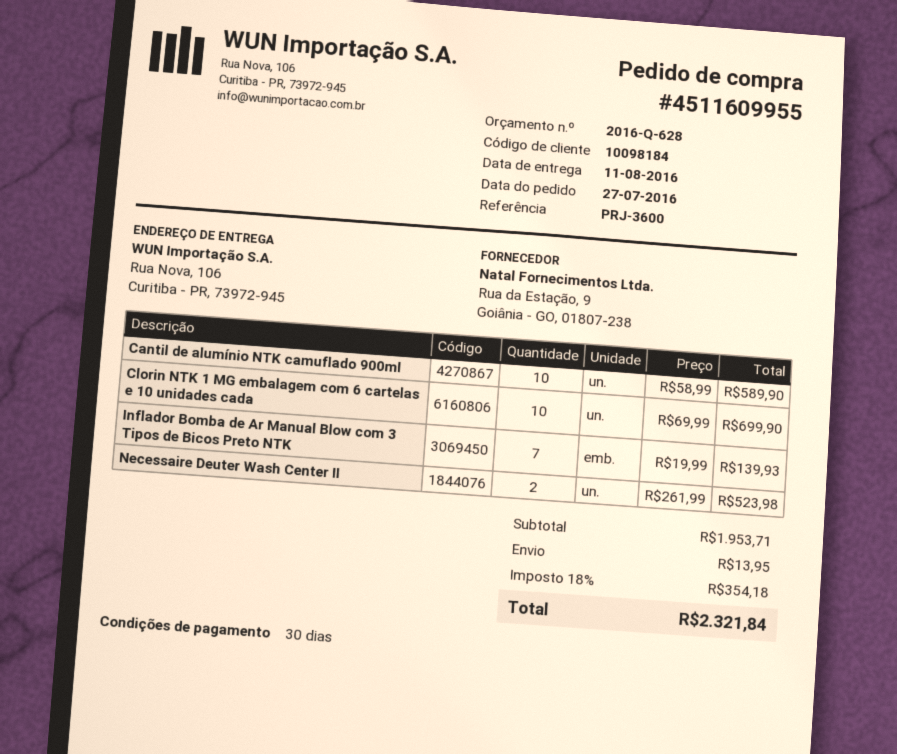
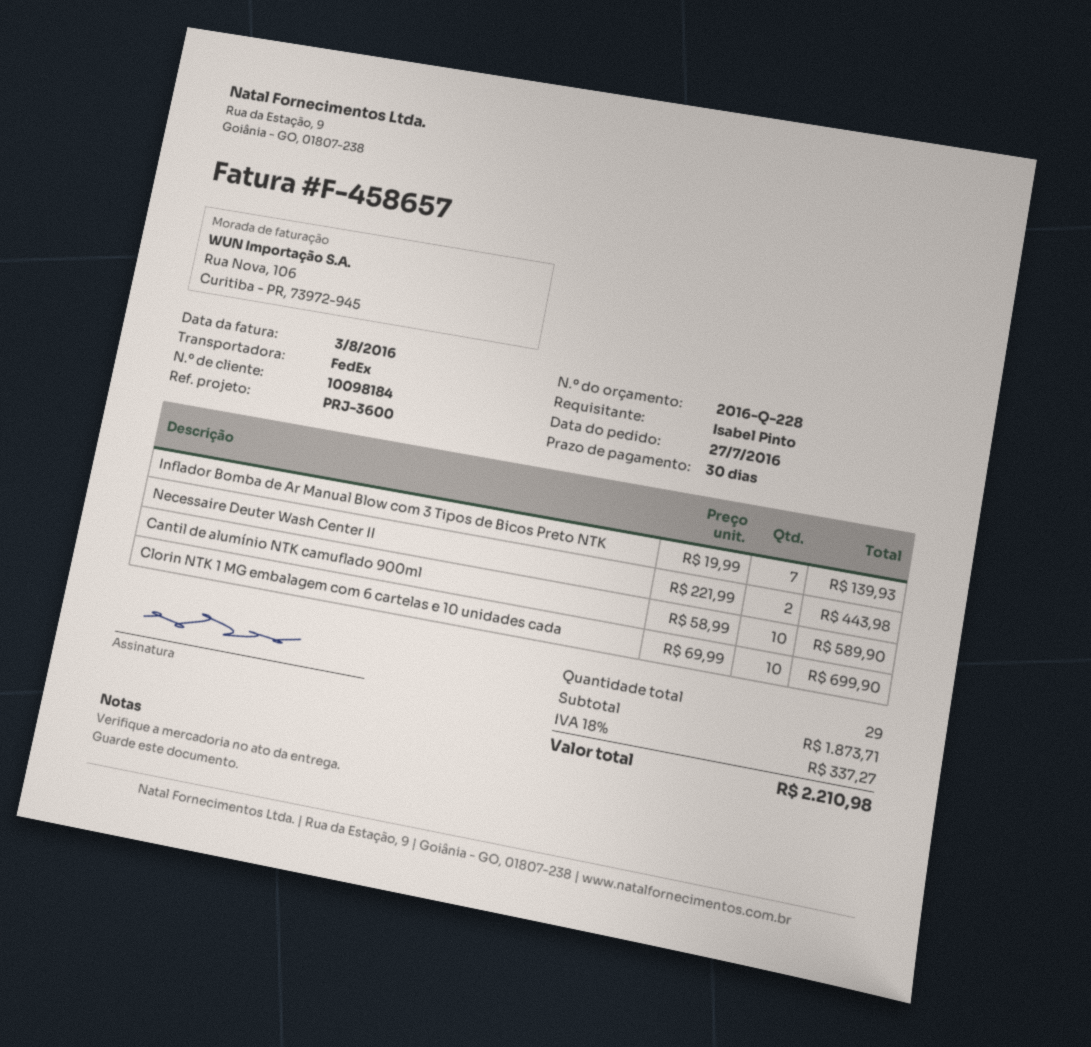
quote number: 2016-Q-628 -> 2016-Q-228
Necessaire Deuter Wash Center II: 2 x 261.99 = 523.98 -> 2 x 221.99 = 443.98
subtotal: 1953.71 -> 1873.71
shipping: 13.95 -> none
tax: 18% = 354.18 -> 18% = 337.27
total: 2321.84 -> 2210.98

